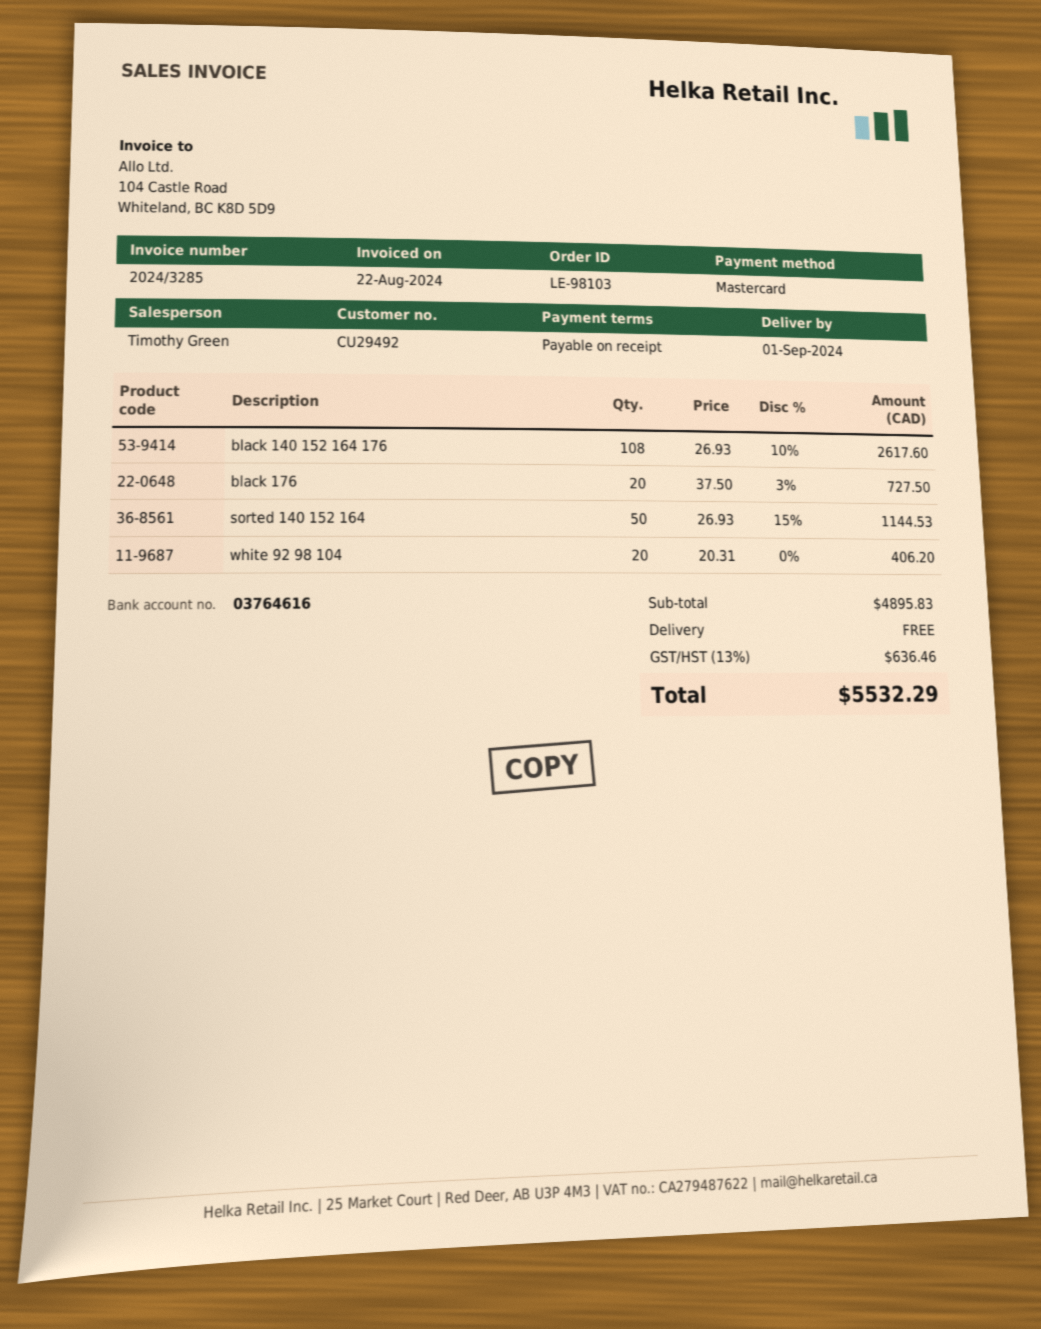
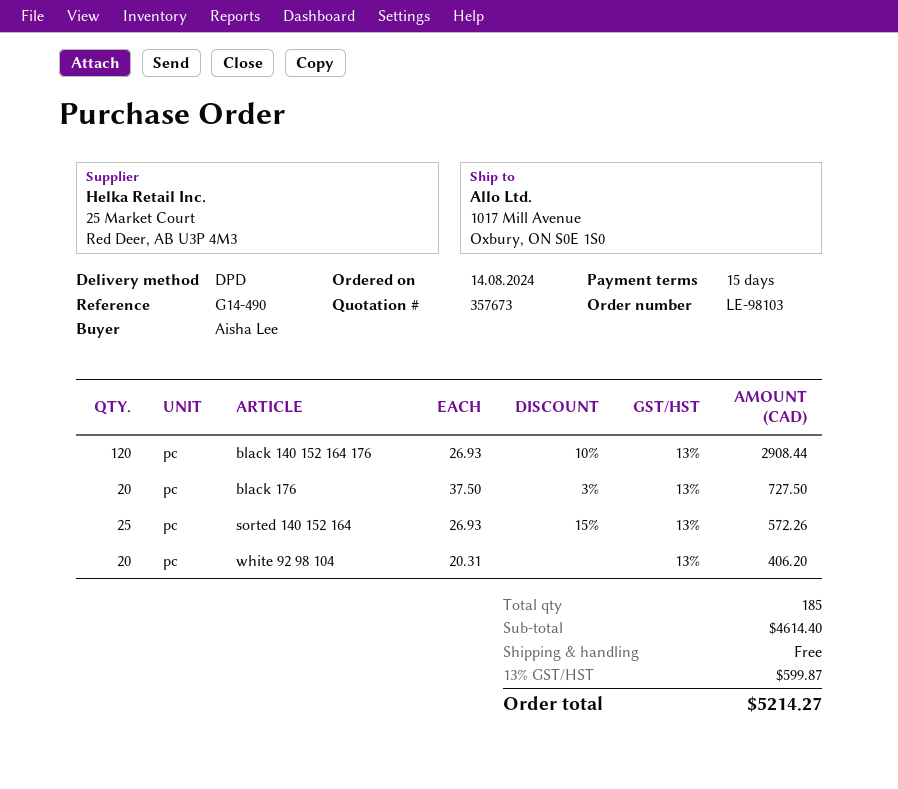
payment terms: on receipt -> 15 days
black 140 152 164 176: 108 x 26.93 - 10% = 2617.60 -> 120 x 26.93 - 10% = 2908.44
sorted 140 152 164: 50 x 26.93 - 15% = 1144.53 -> 25 x 26.93 - 15% = 572.26
subtotal: 4895.83 -> 4614.40
tax: 13% = 636.46 -> 13% = 599.87
total: 5532.29 -> 5214.27

